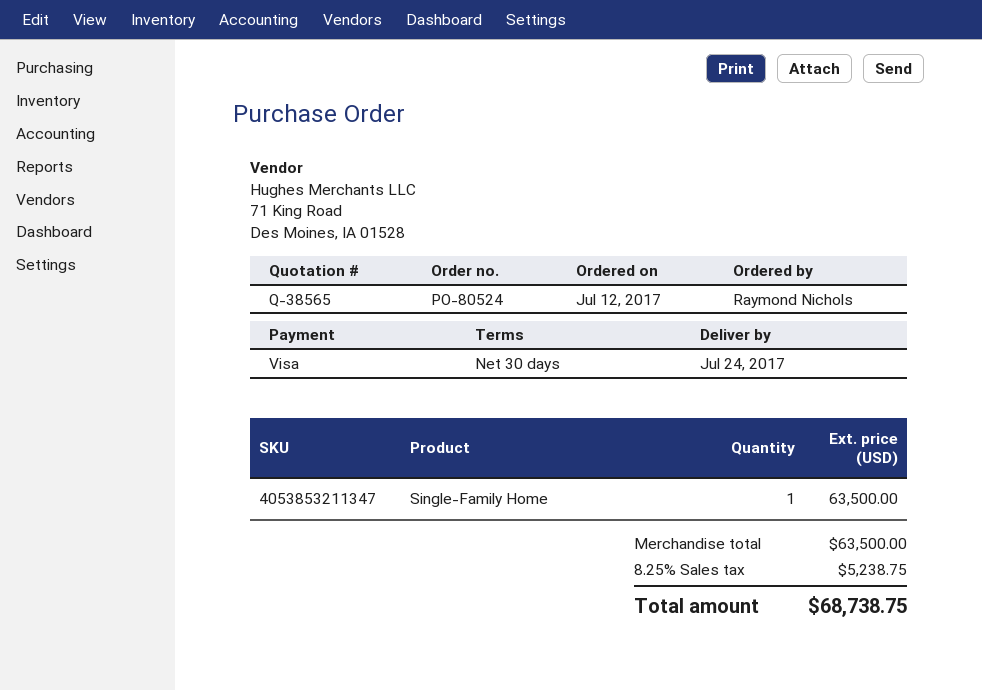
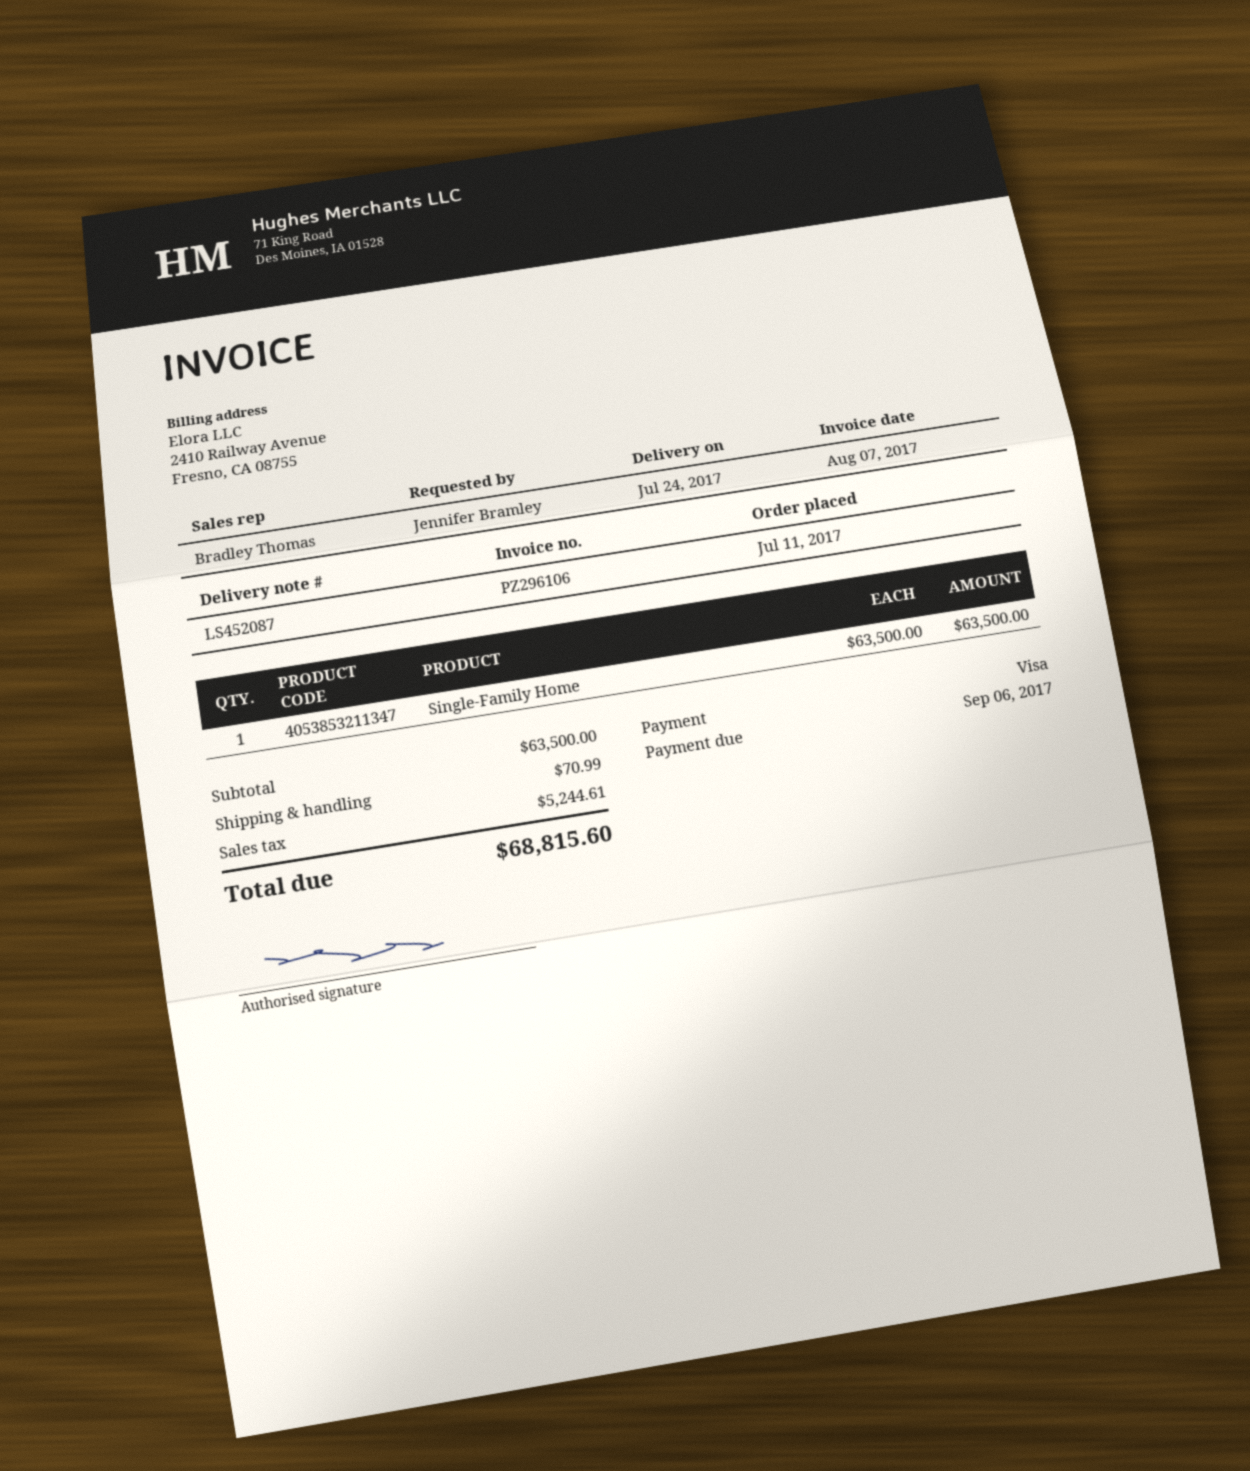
order date: 2017-07-12 -> 2017-07-11
ordered by: Raymond Nichols -> Jennifer Bramley
shipping: none -> 70.99
tax: 5238.75 -> 5244.61
total: 68738.75 -> 68815.60

